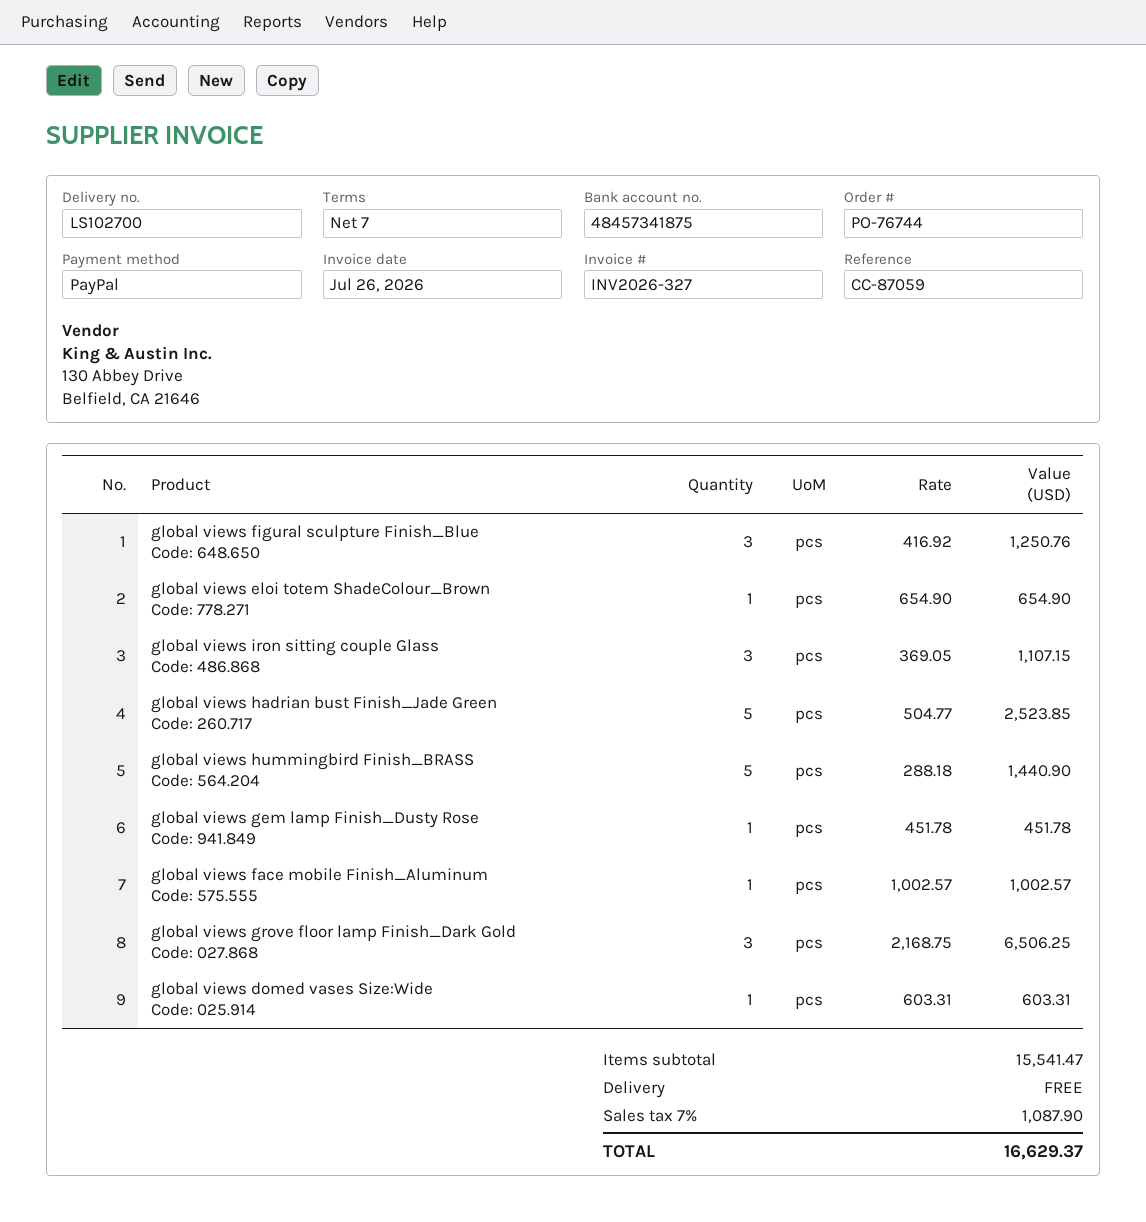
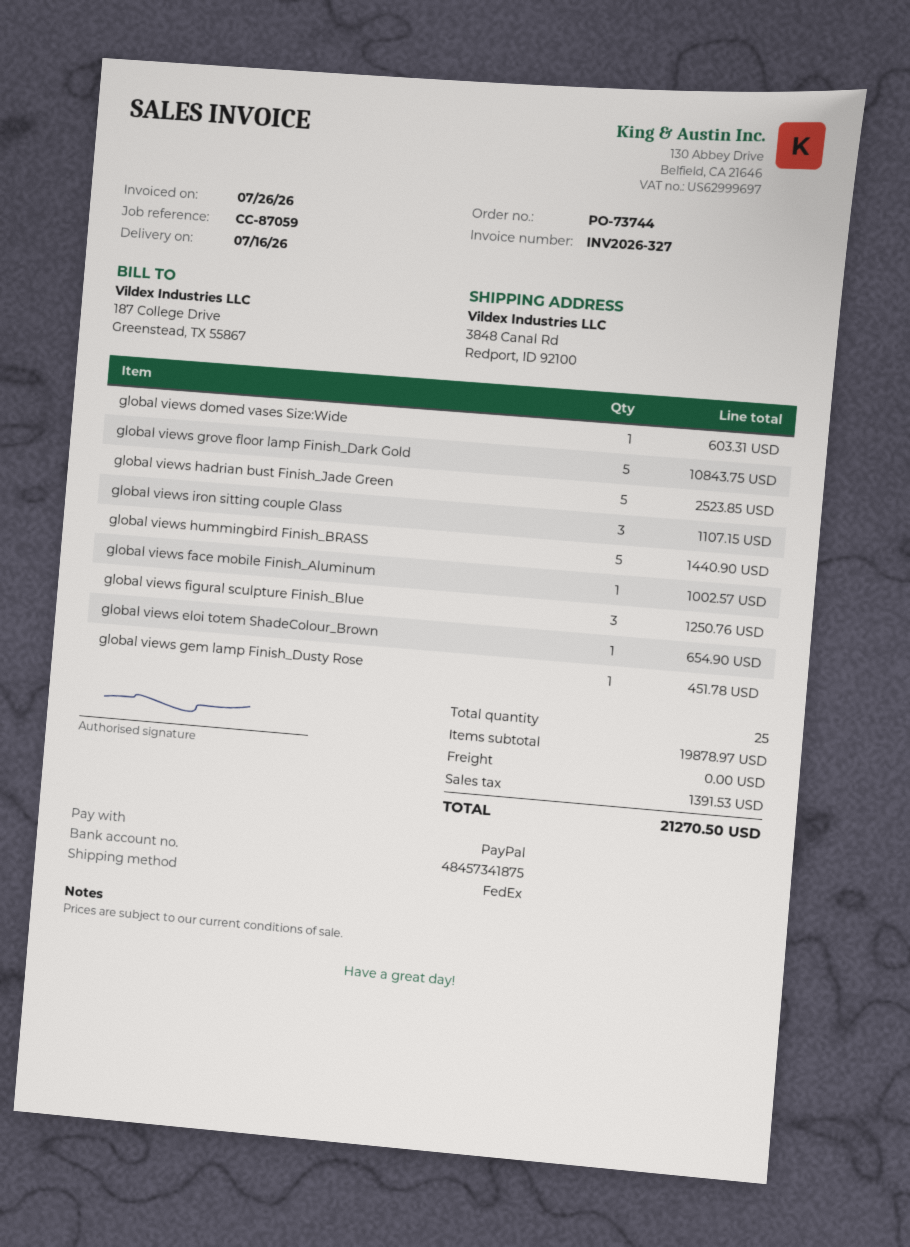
order number: PO-76744 -> PO-73744
global views grove floor lamp Finish_Dark Gold: 3 for 6506.25 -> 5 for 10843.75
subtotal: 15541.47 -> 19878.97
tax: 1087.90 -> 1391.53
total: 16629.37 -> 21270.50

